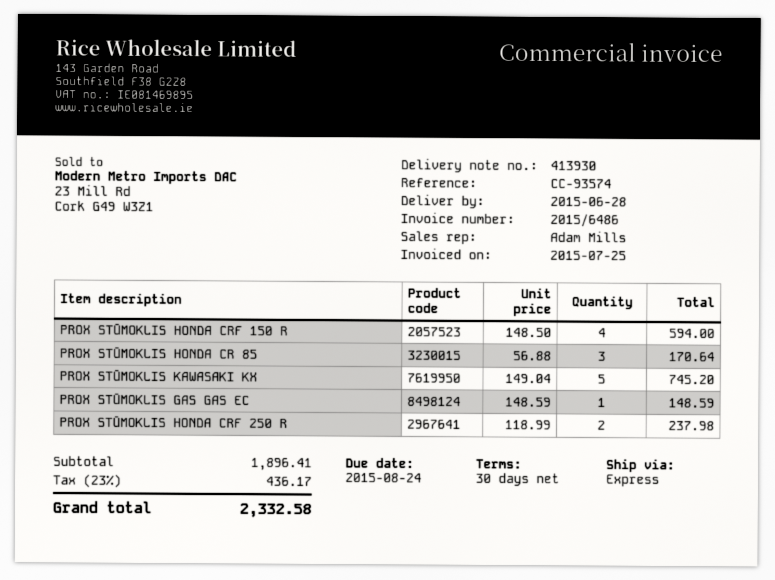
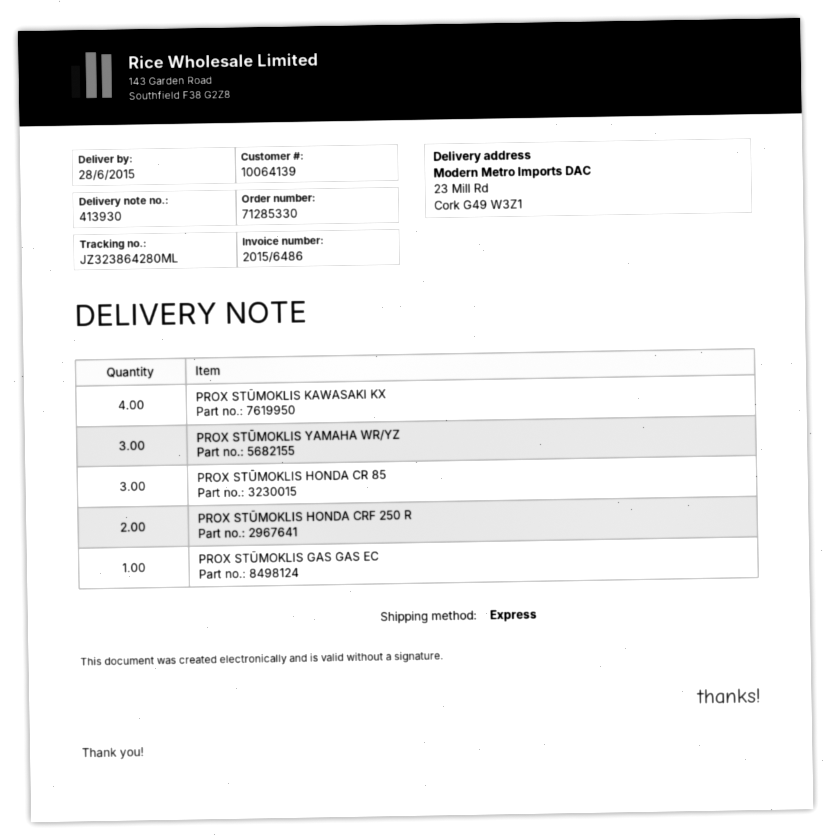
PROX STŪMOKLIS HONDA CRF 150 R: 4 -> none
PROX STŪMOKLIS KAWASAKI KX: 5 -> 4
PROX STŪMOKLIS YAMAHA WR/YZ: none -> 3

